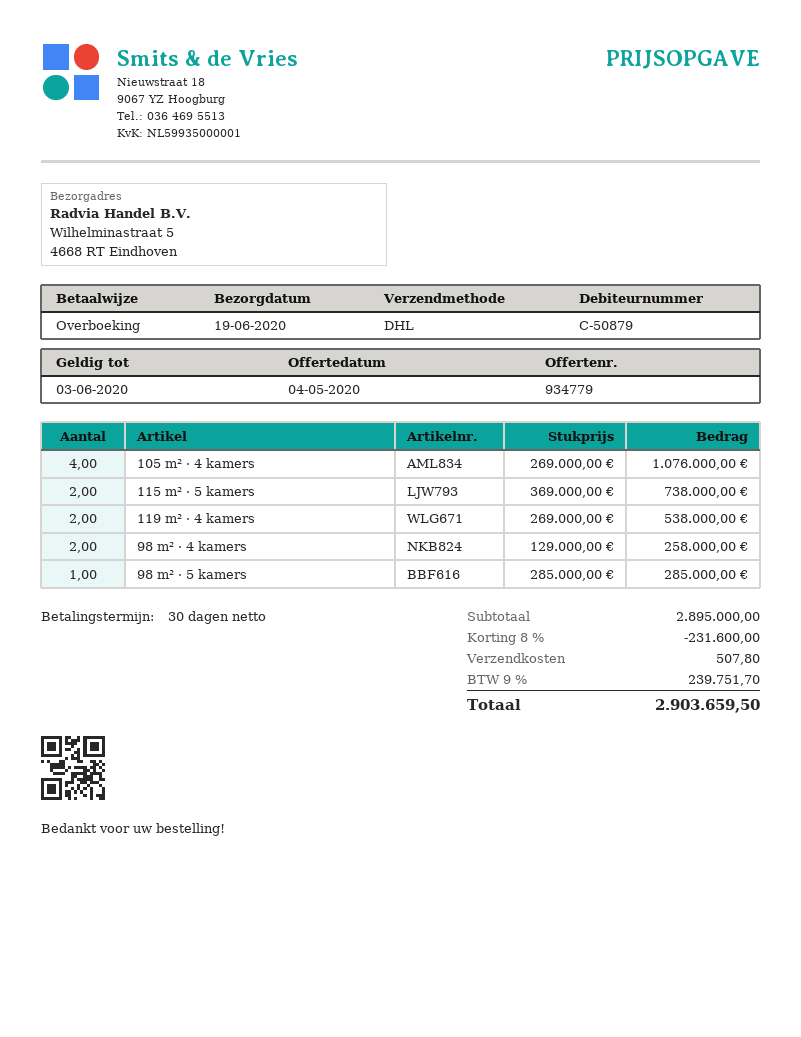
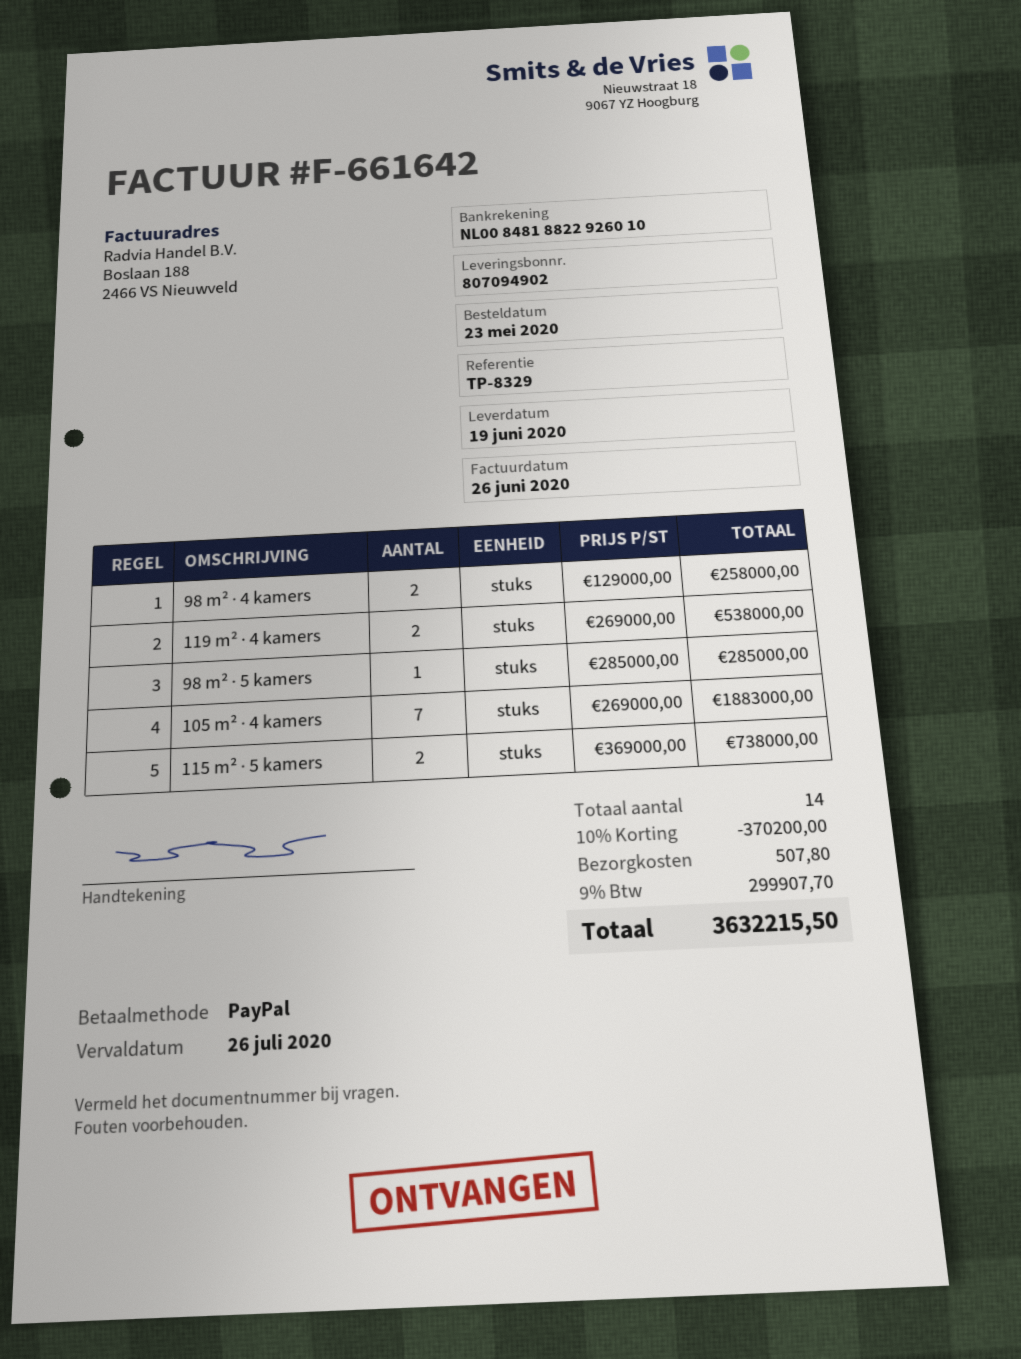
payment method: bank transfer -> PayPal
105 m² · 4 kamers: 4 x 269000.00 = 1076000.00 -> 7 x 269000.00 = 1883000.00
discount: 8% = 231600.00 -> 10% = 370200.00
tax: 9% = 239751.70 -> 9% = 299907.70
total: 2903659.50 -> 3632215.50

